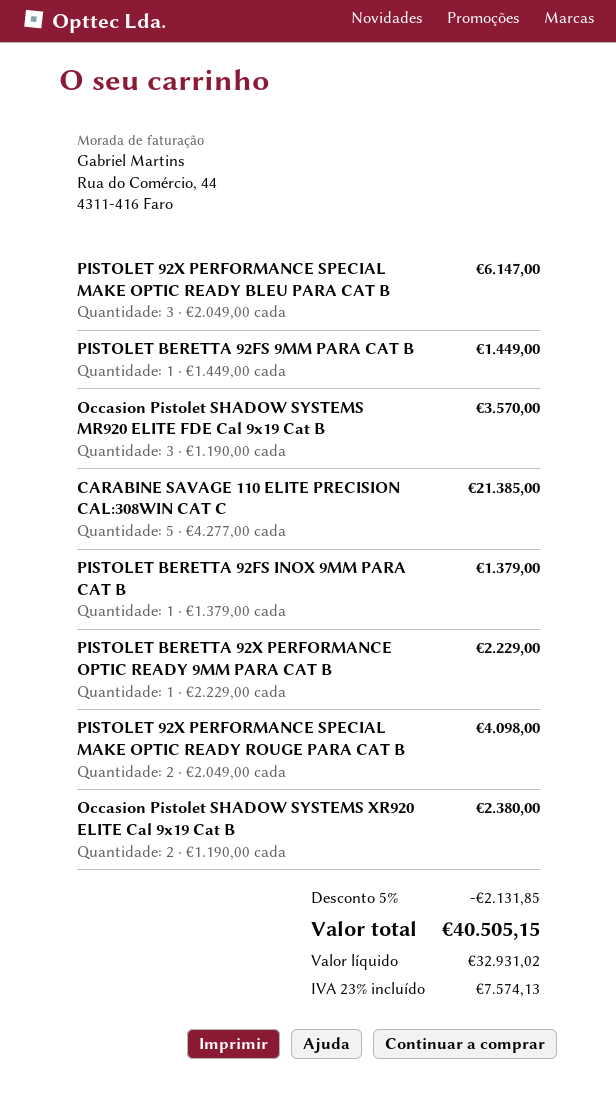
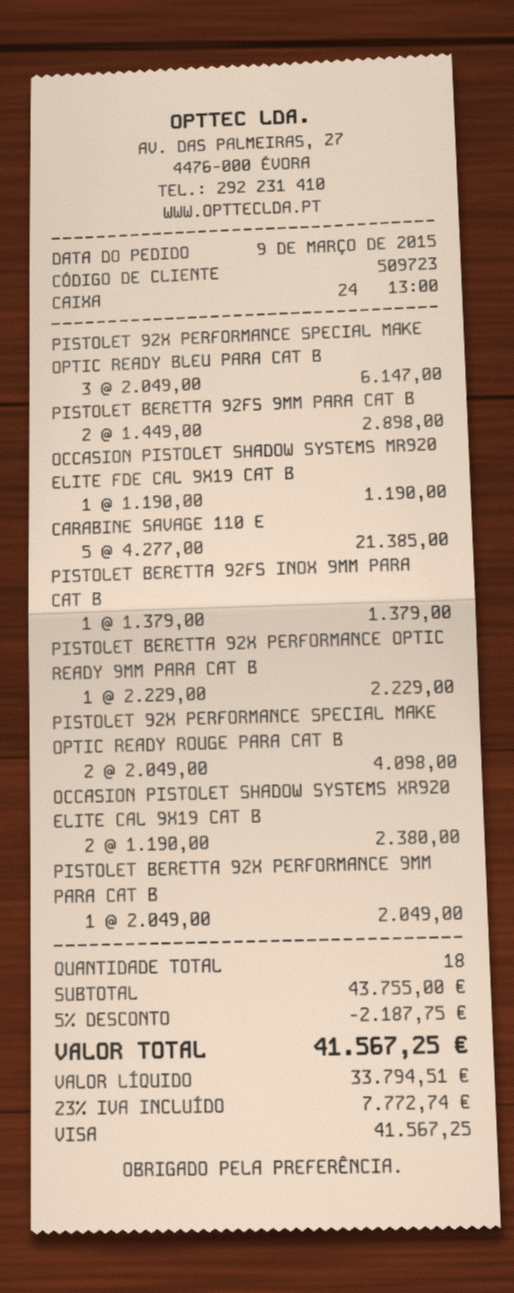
PISTOLET BERETTA 92FS 9MM PARA CAT B: 1 x 1449.00 = 1449.00 -> 2 x 1449.00 = 2898.00
Occasion Pistolet SHADOW SYSTEMS MR920 ELITE FDE Cal 9x19 Cat B: 3 x 1190.00 = 3570.00 -> 1 x 1190.00 = 1190.00
PISTOLET BERETTA 92X PERFORMANCE 9MM PARA CAT B: none -> 1 x 2049.00 = 2049.00
discount: 5% = 2131.85 -> 5% = 2187.75
net: 32931.02 -> 33794.51
tax: 23% = 7574.13 -> 23% = 7772.74
total: 40505.15 -> 41567.25

